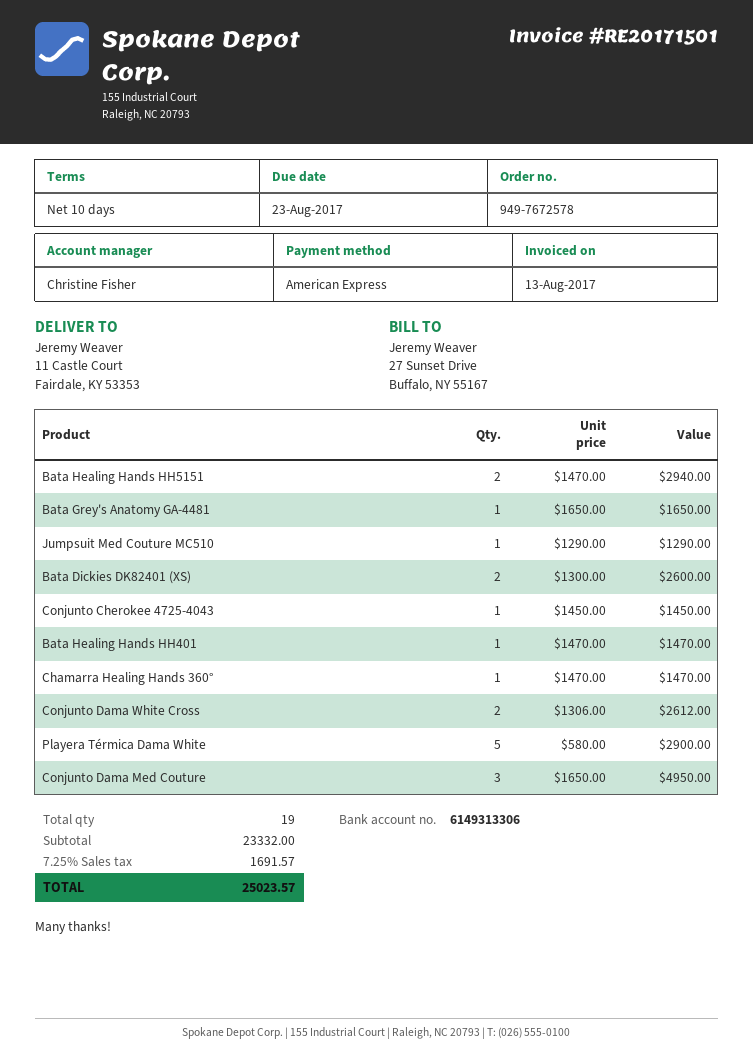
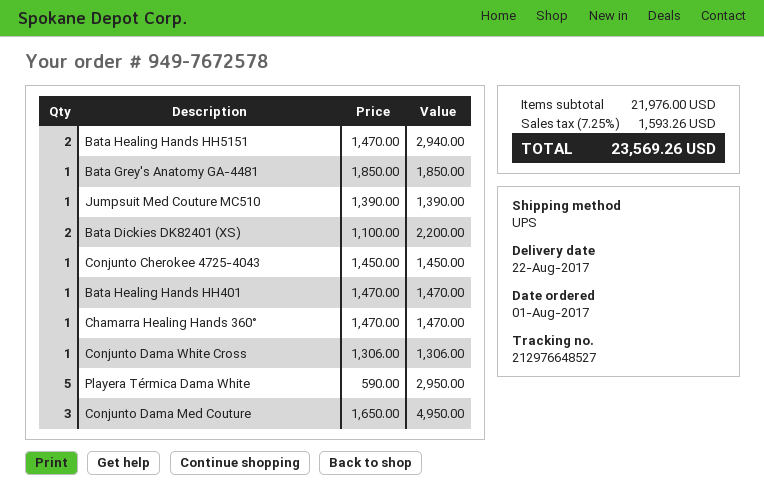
Bata Grey's Anatomy GA-4481: 1 x 1650.00 = 1650.00 -> 1 x 1850.00 = 1850.00
Jumpsuit Med Couture MC510: 1 x 1290.00 = 1290.00 -> 1 x 1390.00 = 1390.00
Bata Dickies DK82401 (XS): 2 x 1300.00 = 2600.00 -> 2 x 1100.00 = 2200.00
Conjunto Dama White Cross: 2 x 1306.00 = 2612.00 -> 1 x 1306.00 = 1306.00
Playera Térmica Dama White: 5 x 580.00 = 2900.00 -> 5 x 590.00 = 2950.00
subtotal: 23332.00 -> 21976.00
tax: 7.25% = 1691.57 -> 7.25% = 1593.26
total: 25023.57 -> 23569.26

